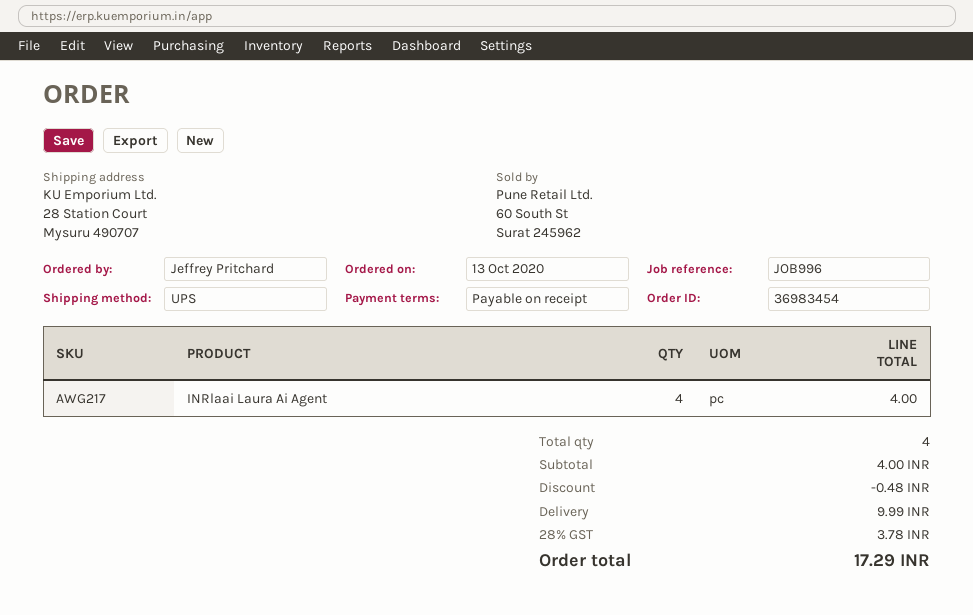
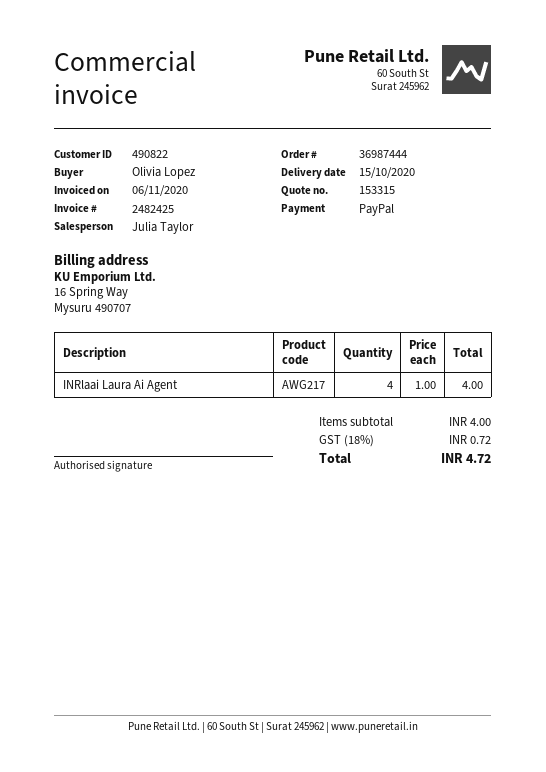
order number: 36983454 -> 36987444
ordered by: Jeffrey Pritchard -> Olivia Lopez
discount: 0.48 -> none
shipping: 9.99 -> none
tax: 28% = 3.78 -> 18% = 0.72
total: 17.29 -> 4.72

